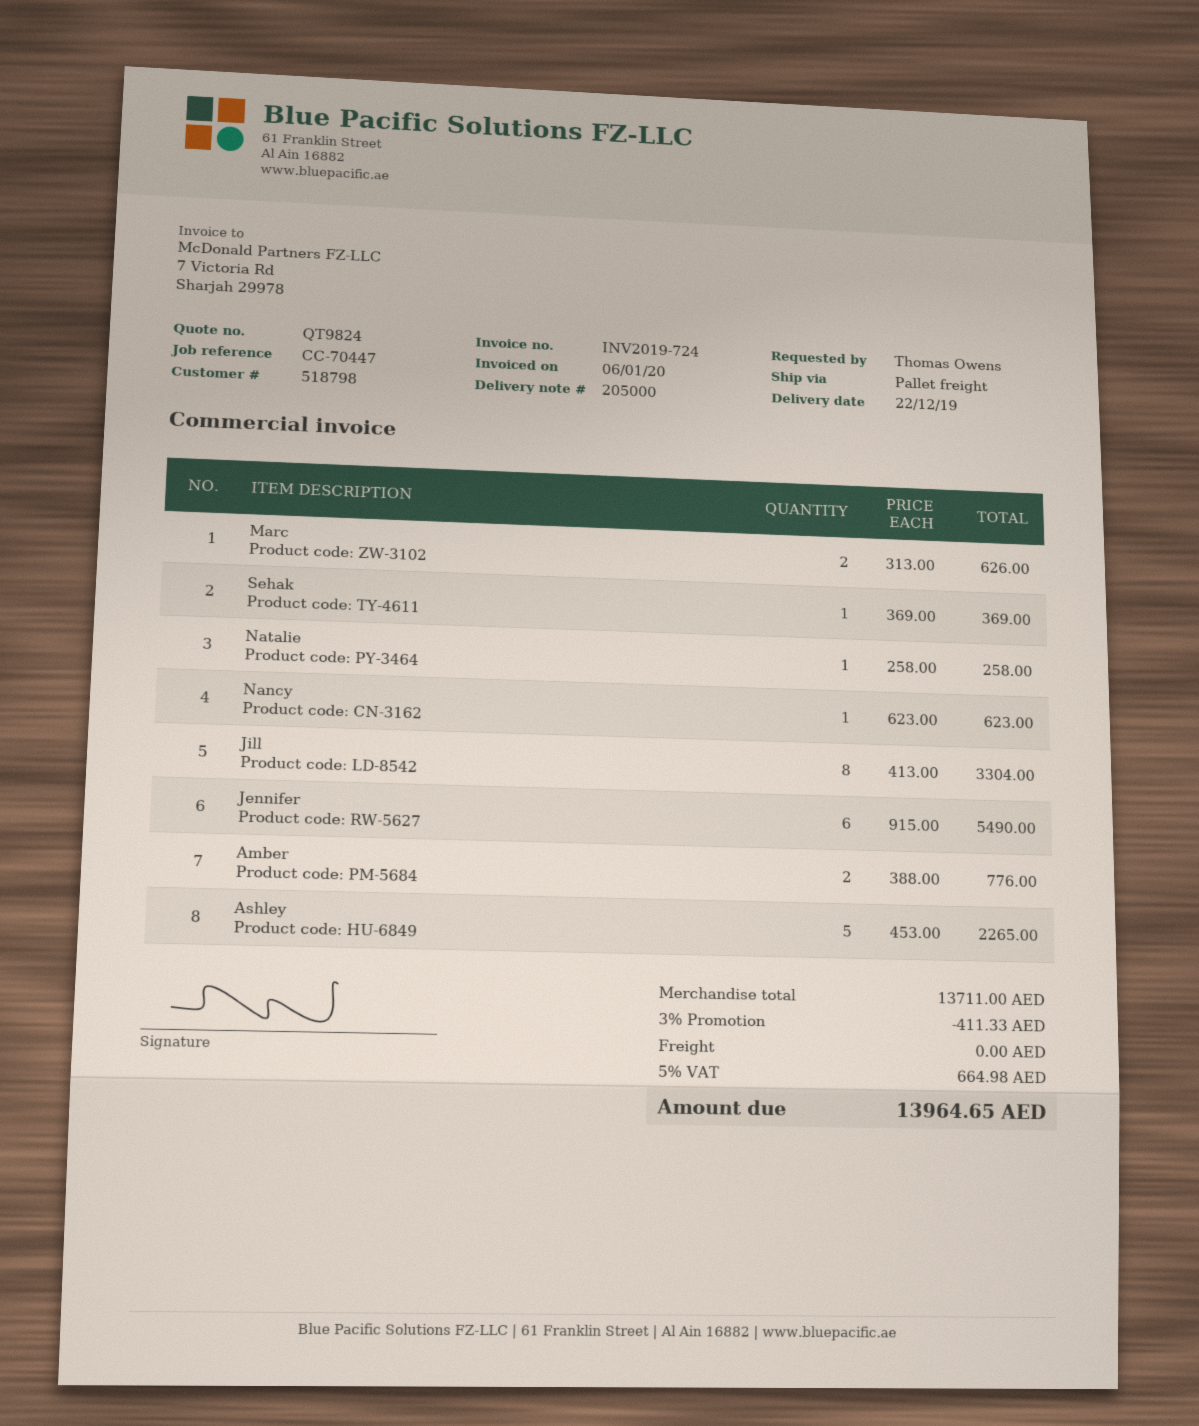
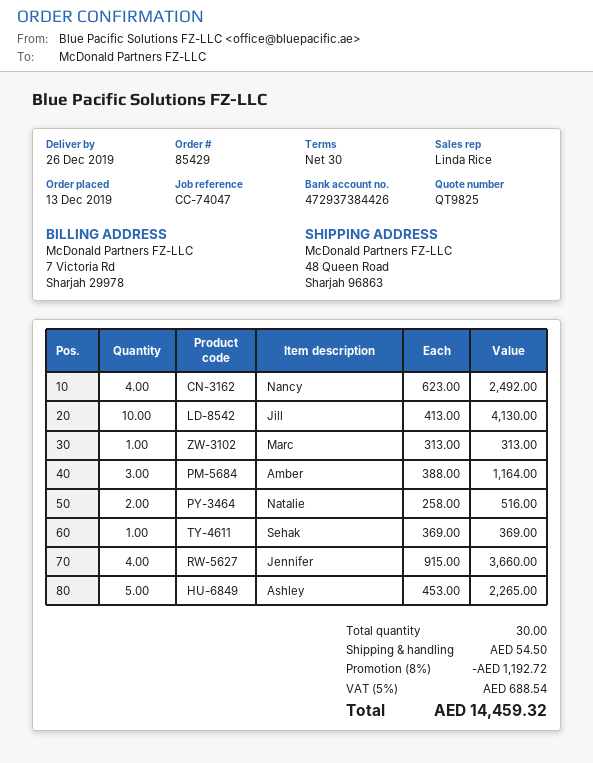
quote number: QT9824 -> QT9825
delivery date: 2019-12-22 -> 2019-12-26
reference: CC-70447 -> CC-74047
Marc: 2 x 313.00 = 626.00 -> 1 x 313.00 = 313.00
Natalie: 1 x 258.00 = 258.00 -> 2 x 258.00 = 516.00
Nancy: 1 x 623.00 = 623.00 -> 4 x 623.00 = 2492.00
Jill: 8 x 413.00 = 3304.00 -> 10 x 413.00 = 4130.00
Jennifer: 6 x 915.00 = 5490.00 -> 4 x 915.00 = 3660.00
Amber: 2 x 388.00 = 776.00 -> 3 x 388.00 = 1164.00
discount: 3% = 411.33 -> 8% = 1192.72
shipping: 0.00 -> 54.50
tax: 5% = 664.98 -> 5% = 688.54
total: 13964.65 -> 14459.32

